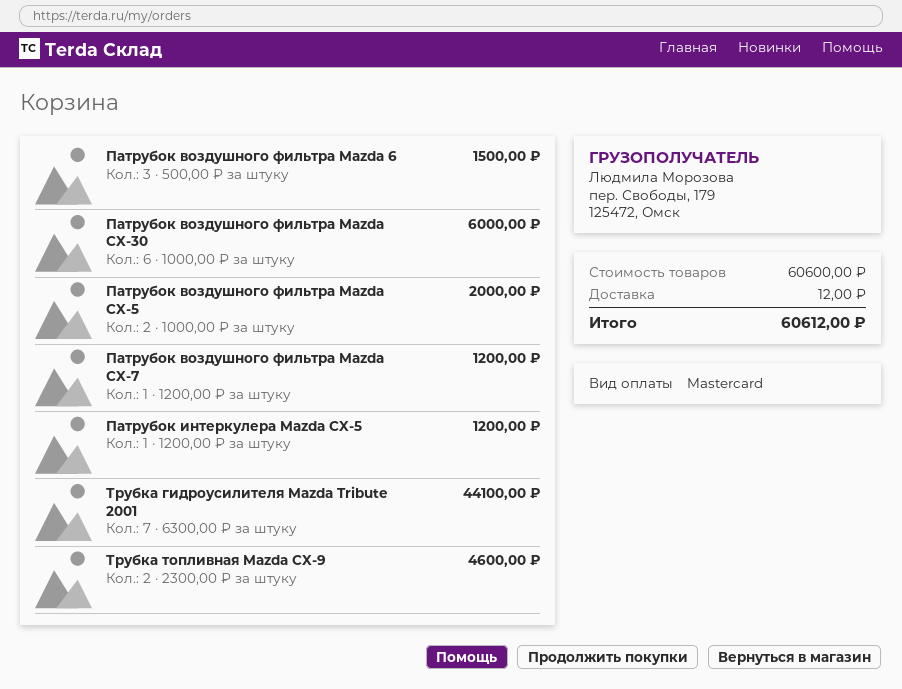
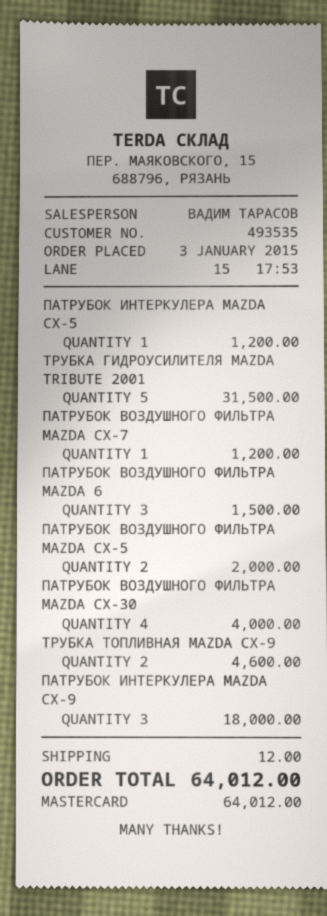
Патрубок воздушного фильтра Mazda CX-30: 6 for 6000.00 -> 4 for 4000.00
Трубка гидроусилителя Mazda Tribute 2001: 7 for 44100.00 -> 5 for 31500.00
ПАТРУБОК ИНТЕРКУЛЕРА MAZDA CX-9: none -> 3 for 18000.00
total: 60612.00 -> 64012.00

